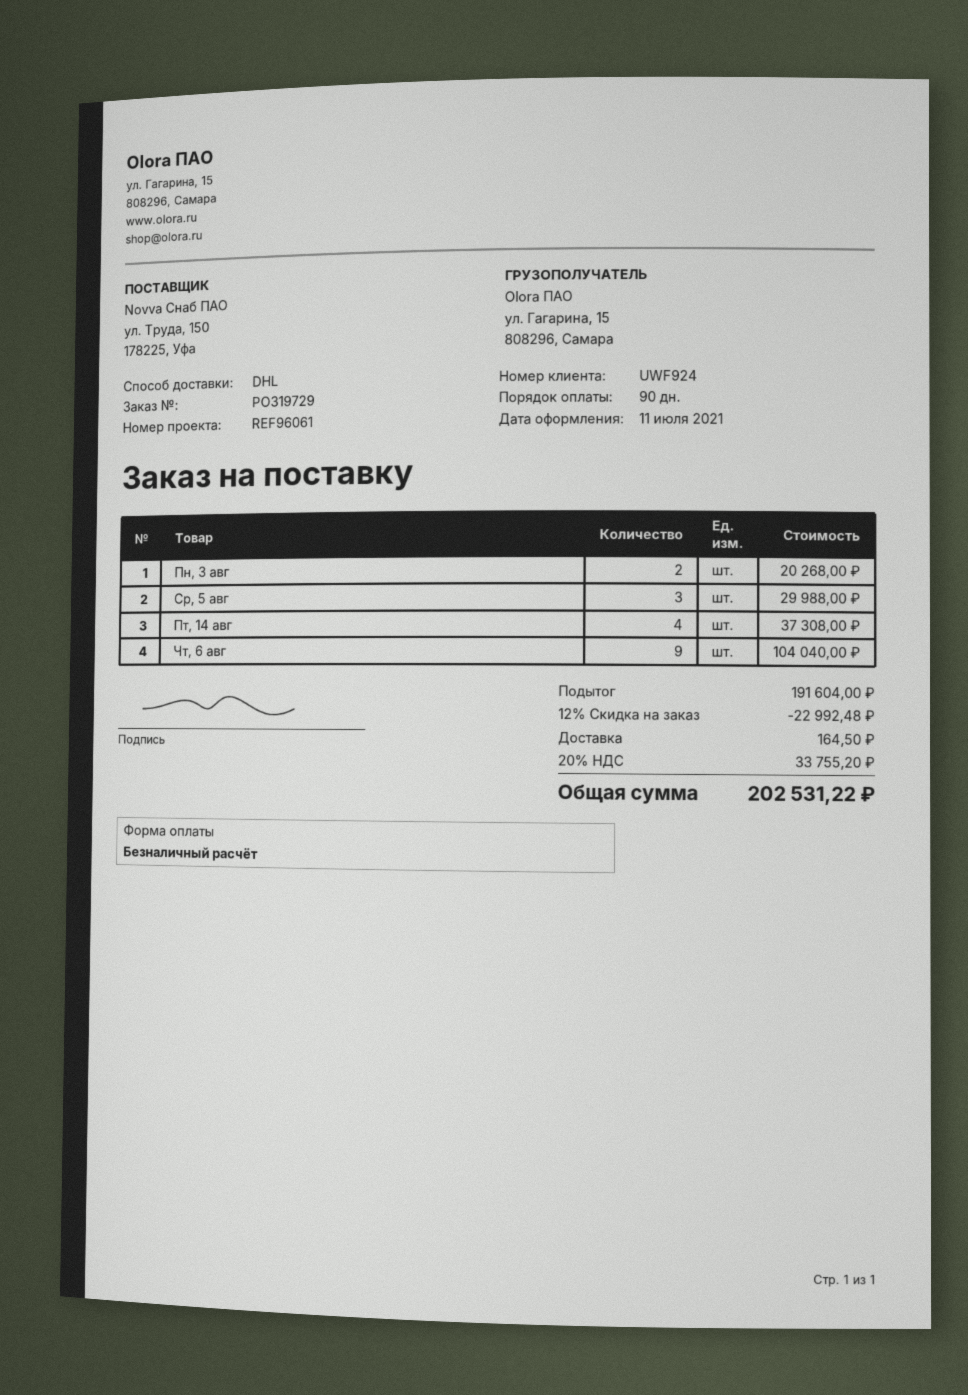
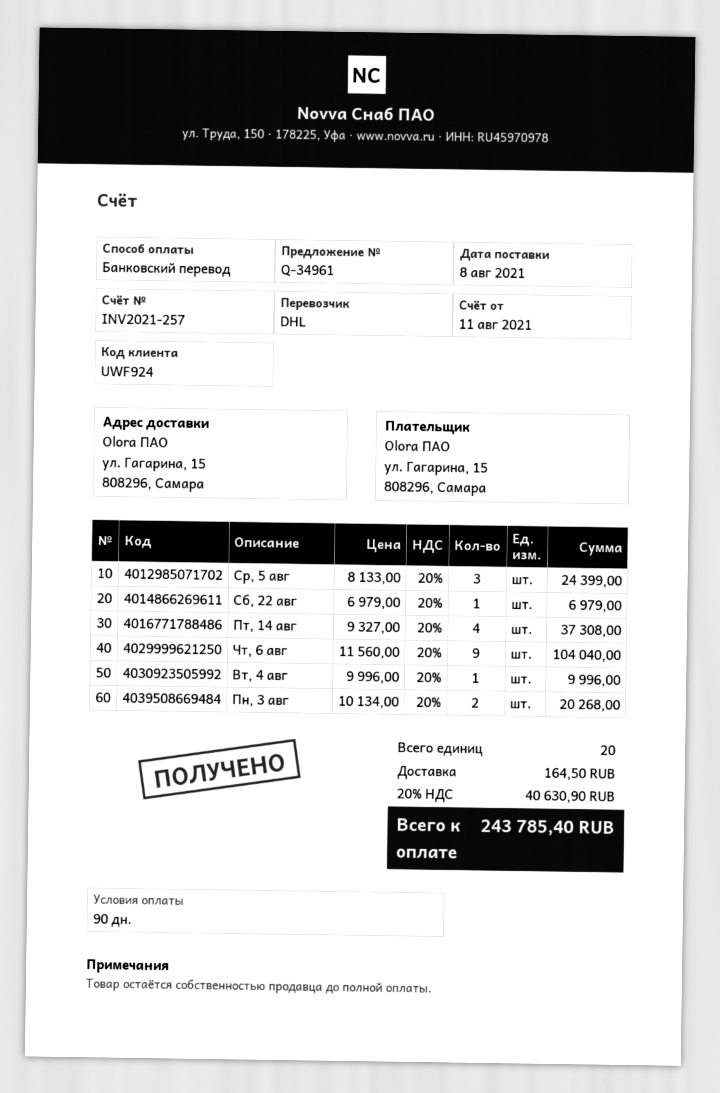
Ср, 5 авг: 3 for 29988.00 -> 3 for 24399.00
Сб, 22 авг: none -> 1 for 6979.00
Вт, 4 авг: none -> 1 for 9996.00
discount: 12% = 22992.48 -> none
tax: 20% = 33755.20 -> 20% = 40630.90
total: 202531.22 -> 243785.40

